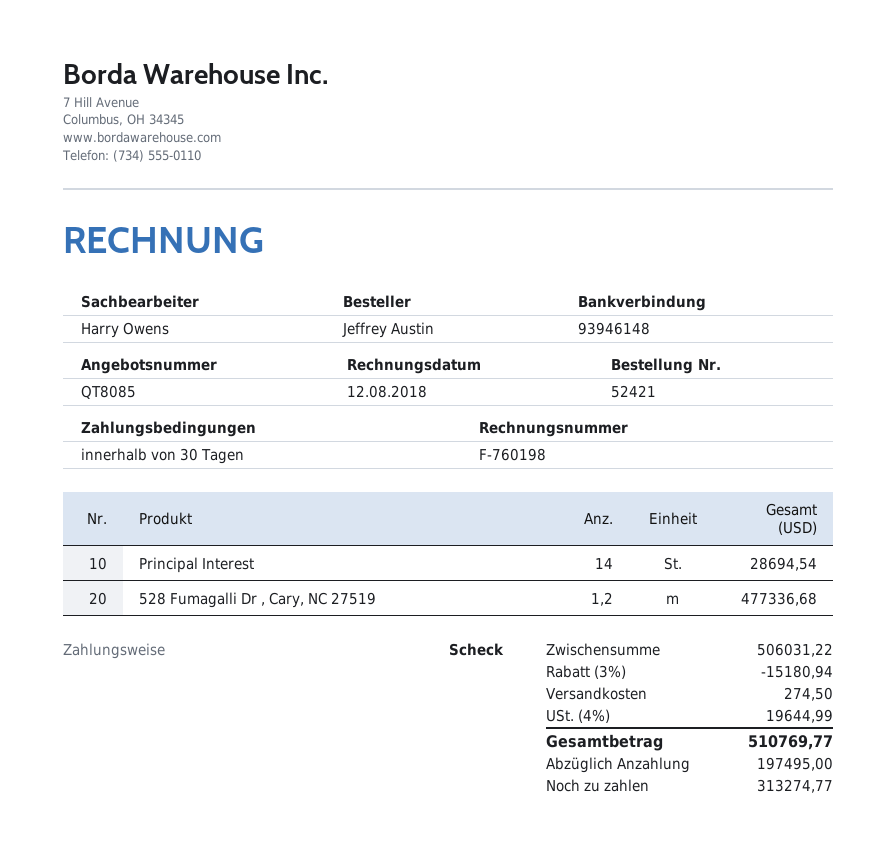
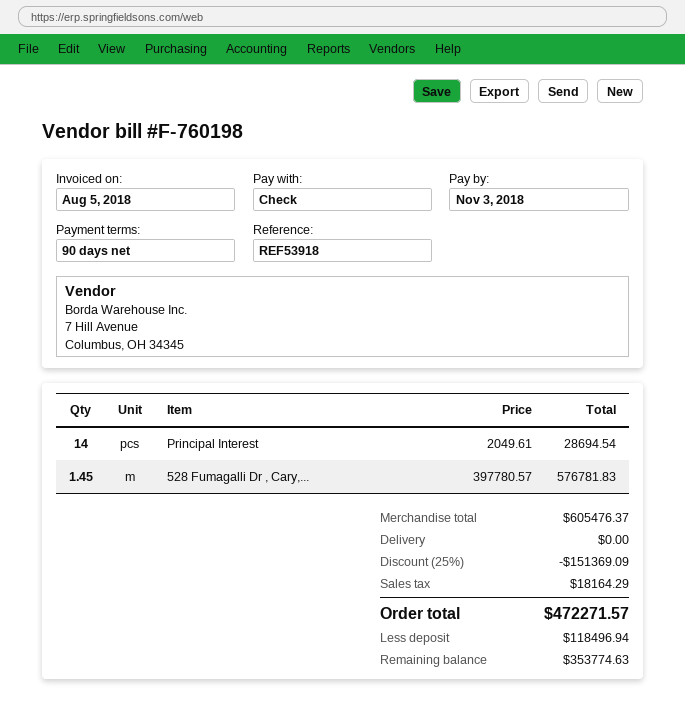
invoice date: 2018-08-12 -> 2018-08-05
payment terms: 30 days -> 90 days
528 Fumagalli Dr , Cary, NC 27519: 1.2 for 477336.68 -> 1.45 for 576781.83
subtotal: 506031.22 -> 605476.37
discount: 3% = 15180.94 -> 25% = 151369.09
shipping: 274.50 -> 0.00
tax: 19644.99 -> 18164.29
total: 510769.77 -> 472271.57
deposit: 197495.00 -> 118496.94
balance: 313274.77 -> 353774.63

